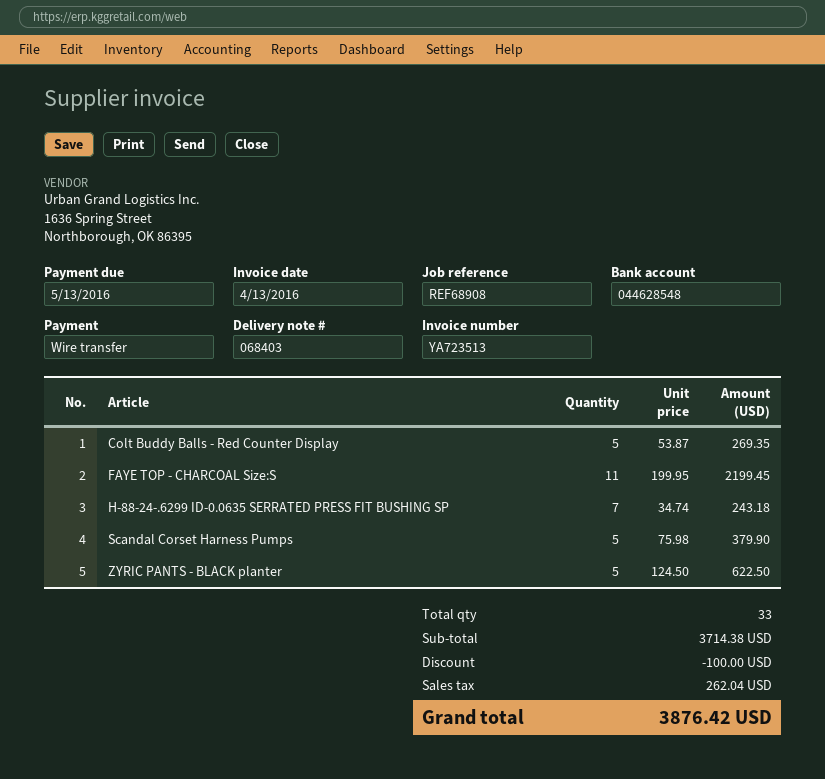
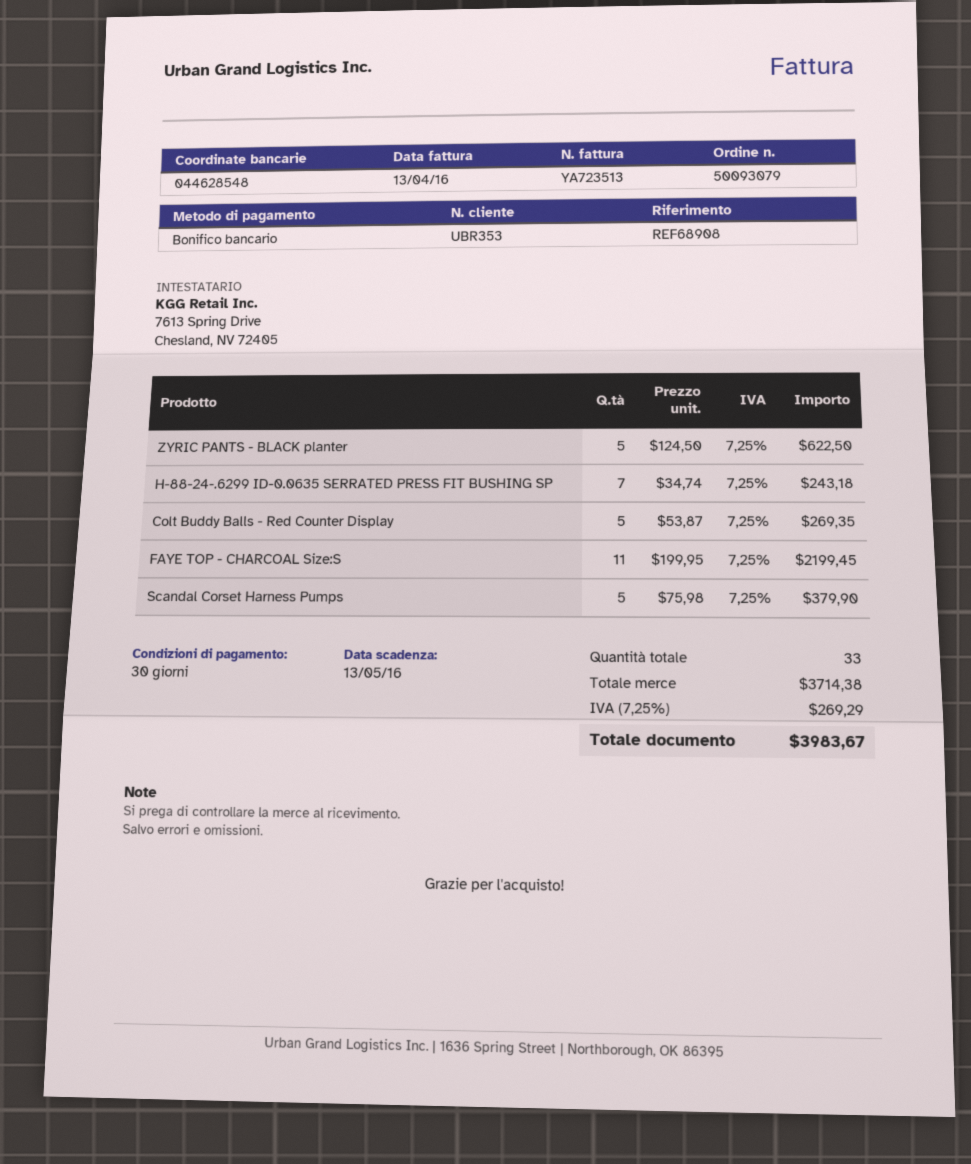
discount: 100.00 -> none
tax: 262.04 -> 269.29
total: 3876.42 -> 3983.67

